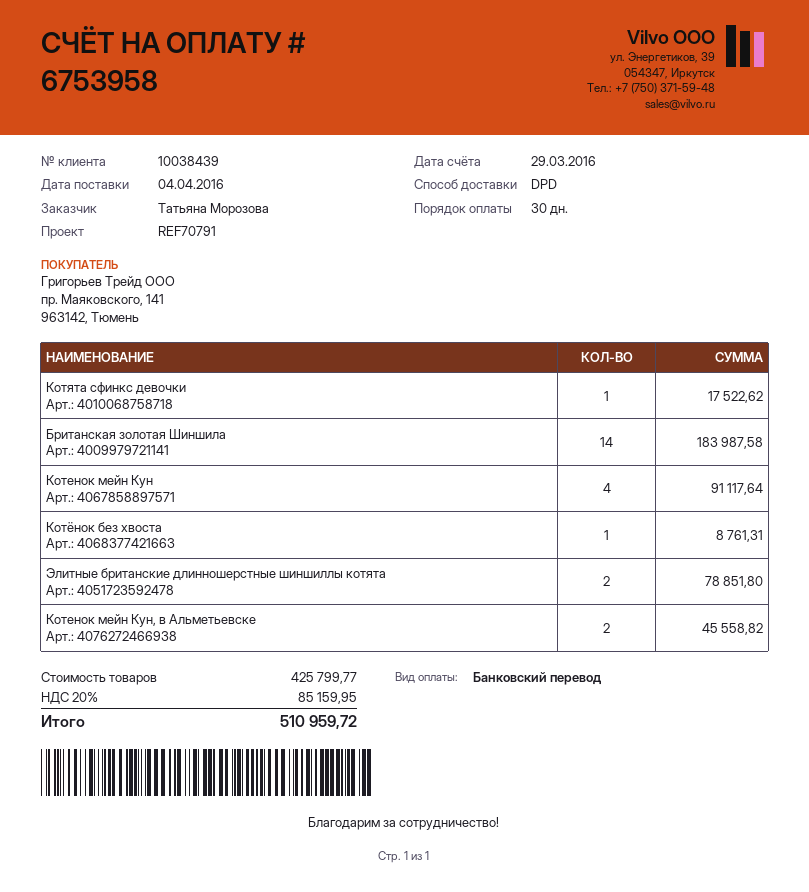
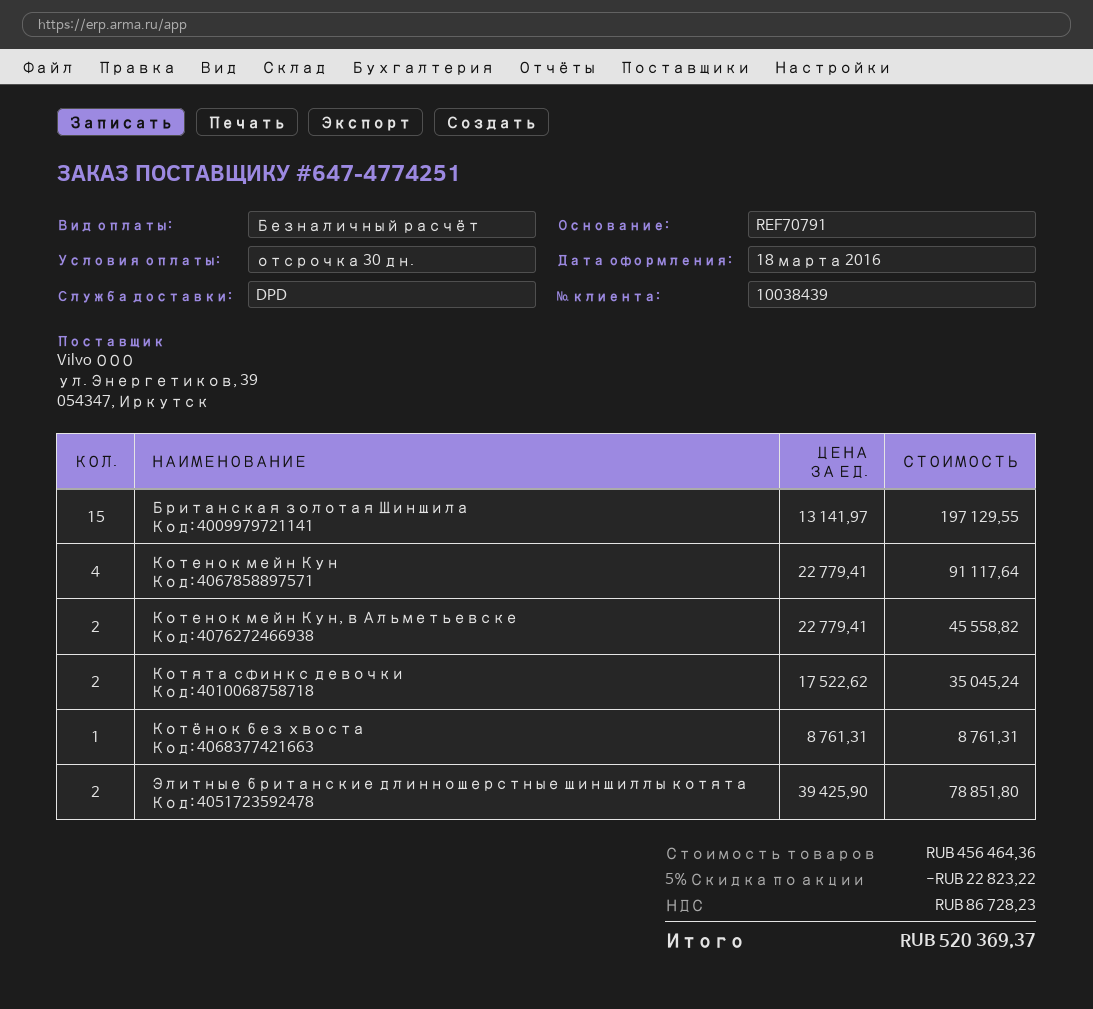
Котята сфинкс девочки: 1 for 17522.62 -> 2 for 35045.24
Британская золотая Шиншила: 14 for 183987.58 -> 15 for 197129.55
subtotal: 425799.77 -> 456464.36
discount: none -> 5% = 22823.22
tax: 85159.95 -> 86728.23
total: 510959.72 -> 520369.37

